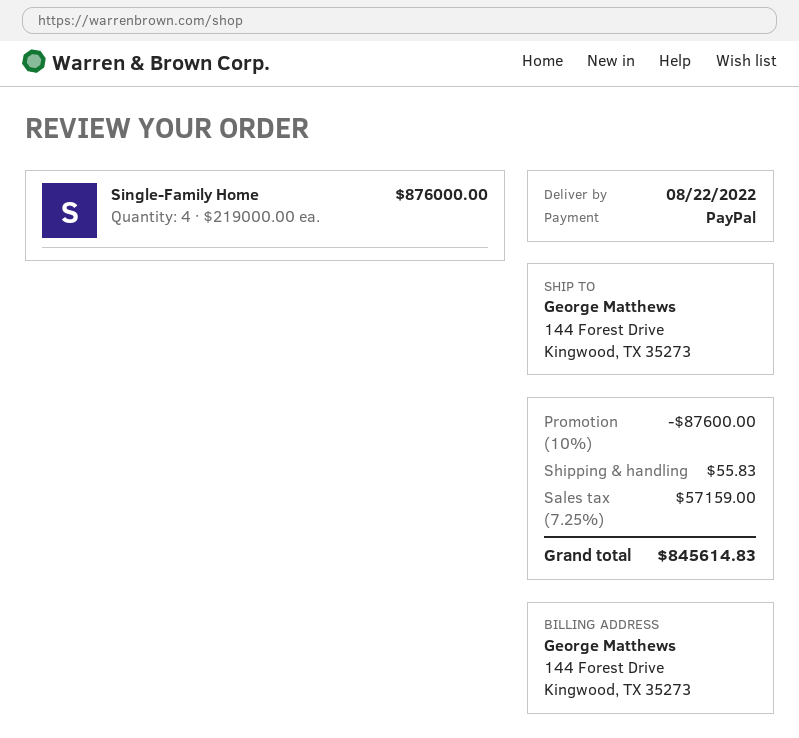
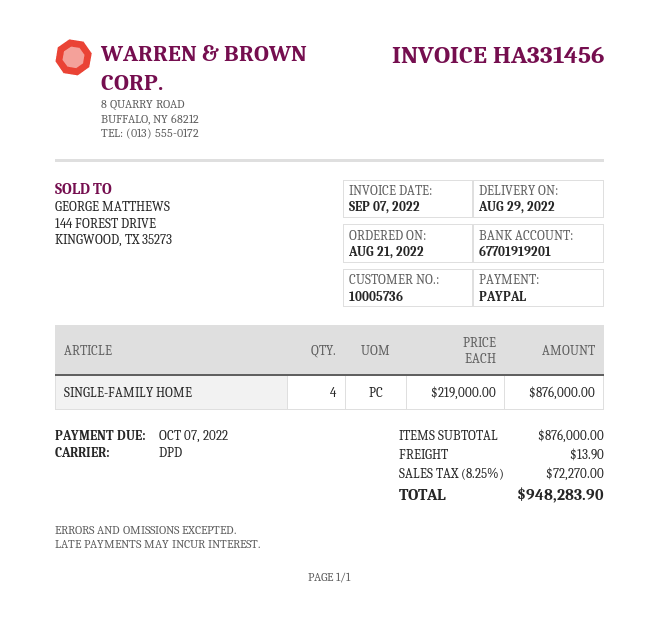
delivery date: 2022-08-22 -> 2022-08-29
discount: 10% = 87600.00 -> none
shipping: 55.83 -> 13.90
tax: 7.25% = 57159.00 -> 8.25% = 72270.00
total: 845614.83 -> 948283.90

